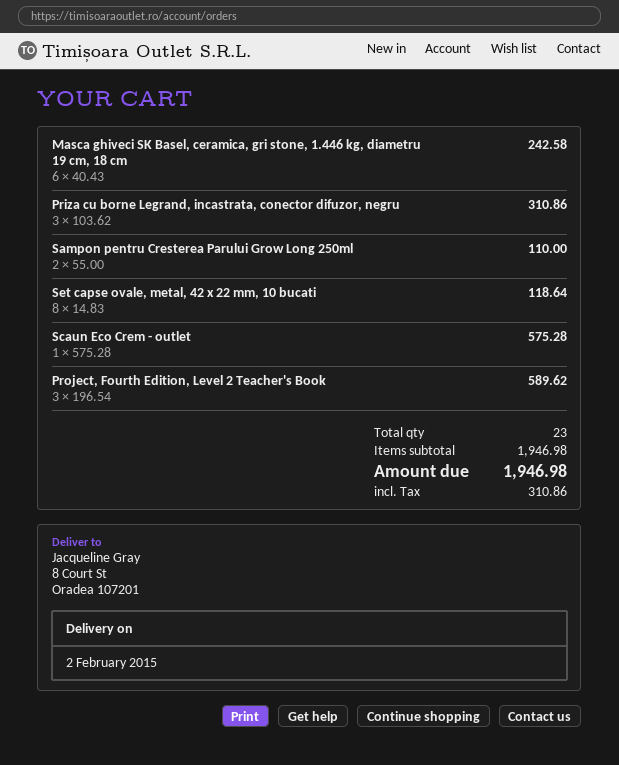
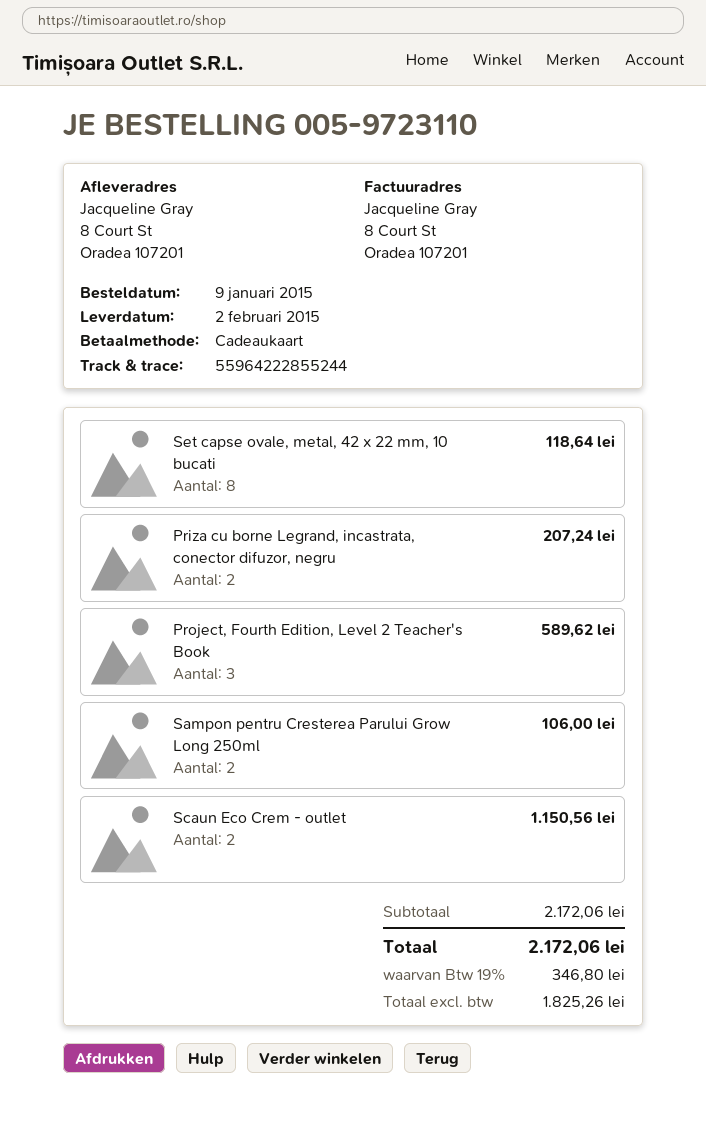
Masca ghiveci SK Basel, ceramica, gri stone, 1.446 kg, diametru 19 cm, 18 cm: 6 for 242.58 -> none
Priza cu borne Legrand, incastrata, conector difuzor, negru: 3 for 310.86 -> 2 for 207.24
Sampon pentru Cresterea Parului Grow Long 250ml: 2 for 110.00 -> 2 for 106.00
Scaun Eco Crem - outlet: 1 for 575.28 -> 2 for 1150.56
subtotal: 1946.98 -> 2172.06
tax: 310.86 -> 346.80
total: 1946.98 -> 2172.06

